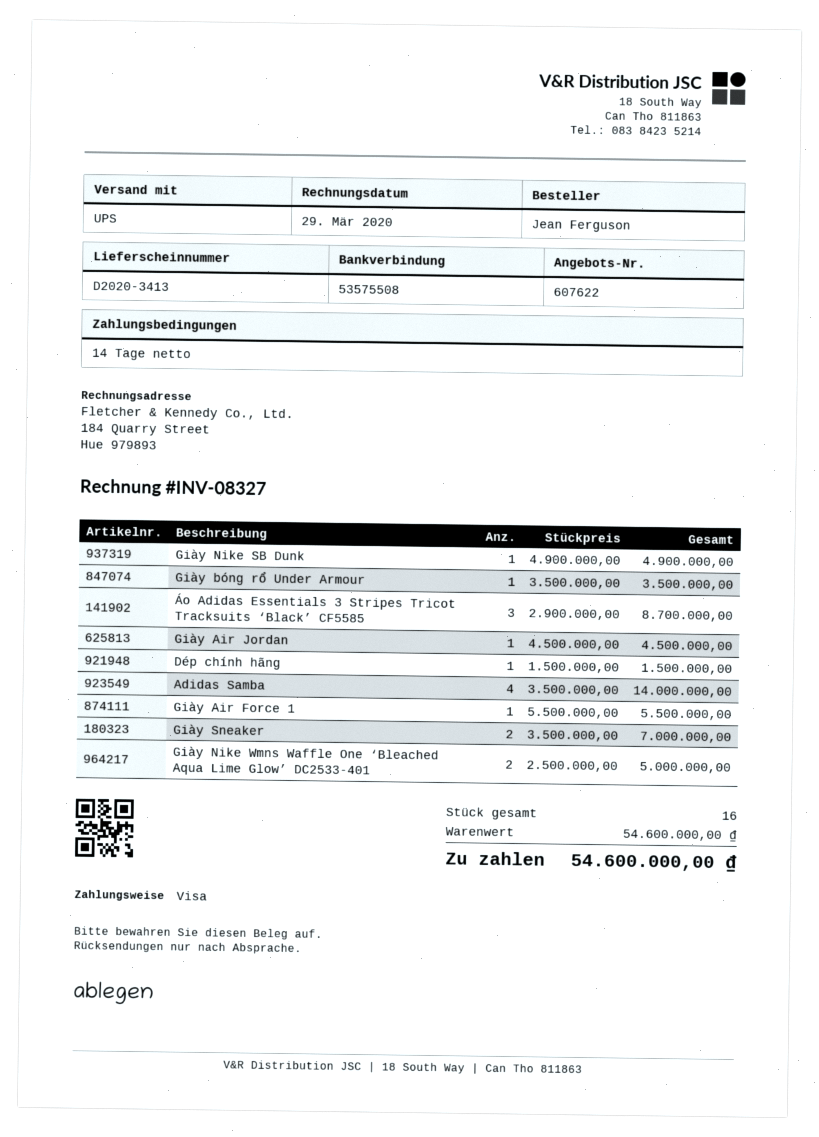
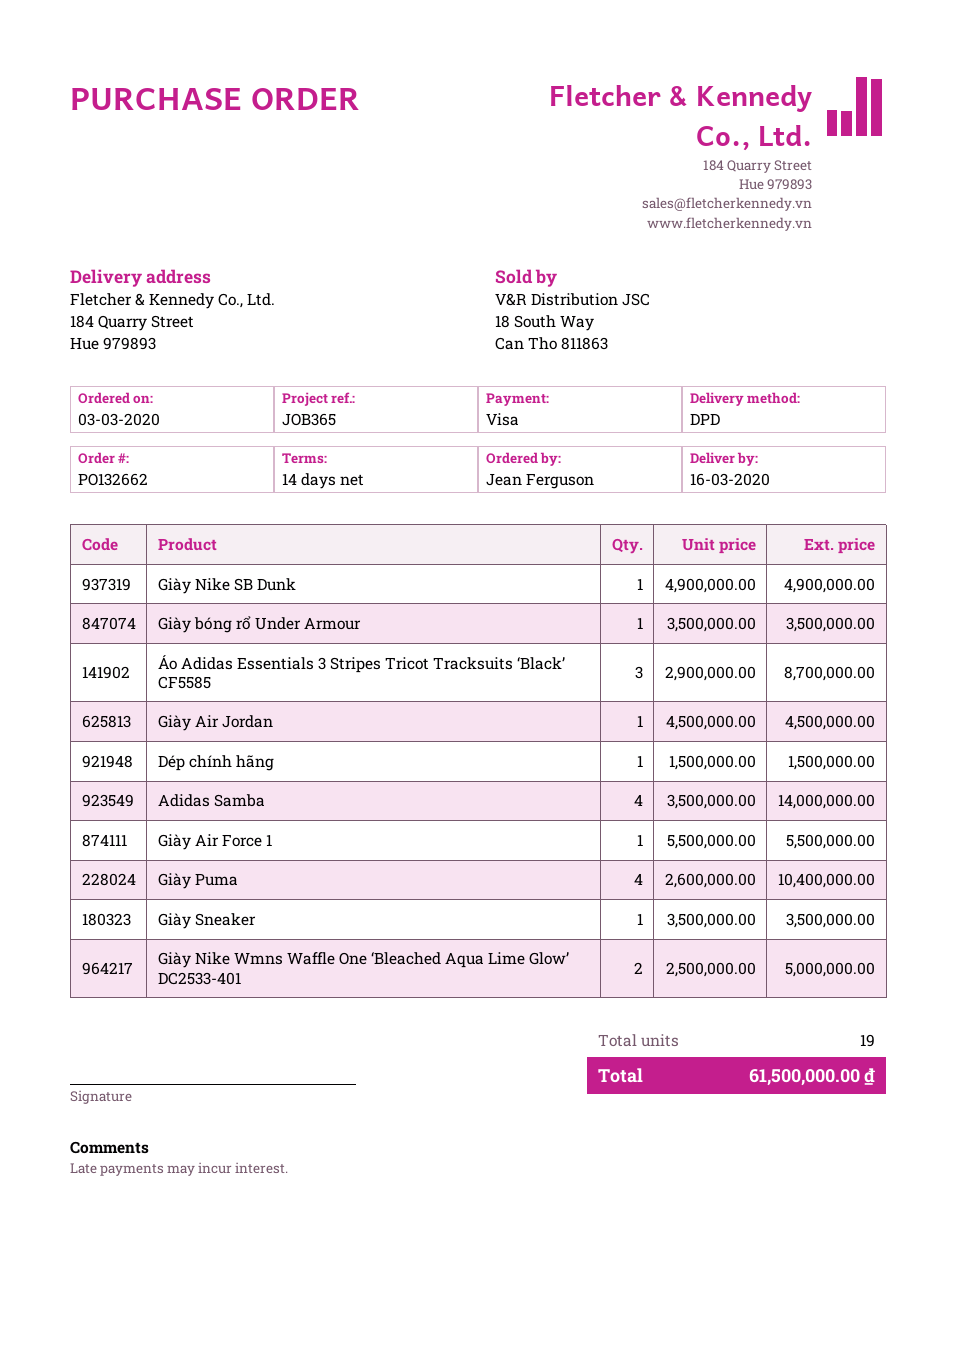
shipping method: UPS -> DPD
Giày Sneaker: 2 x 3500000.00 = 7000000.00 -> 1 x 3500000.00 = 3500000.00
Giày Puma: none -> 4 x 2600000.00 = 10400000.00
total quantity: 16 -> 19
total: 54600000.00 -> 61500000.00

